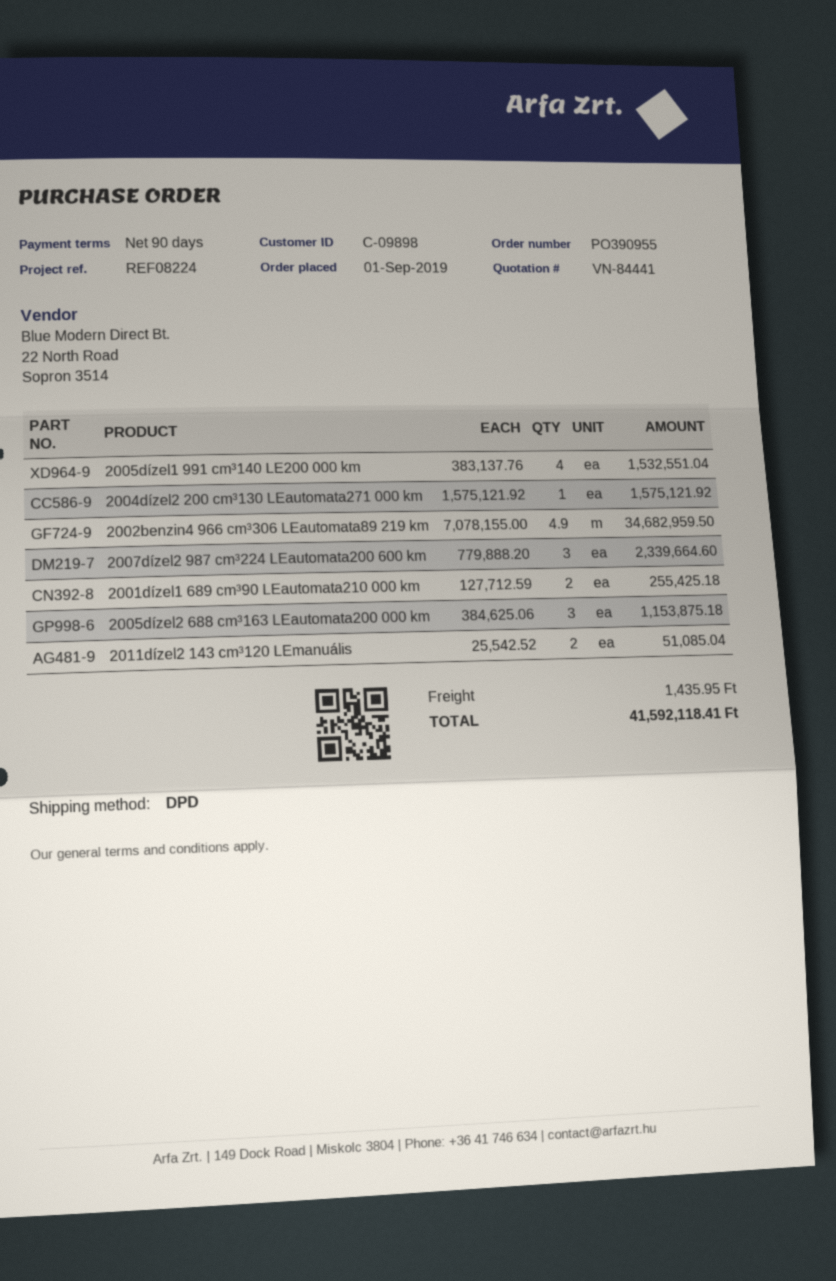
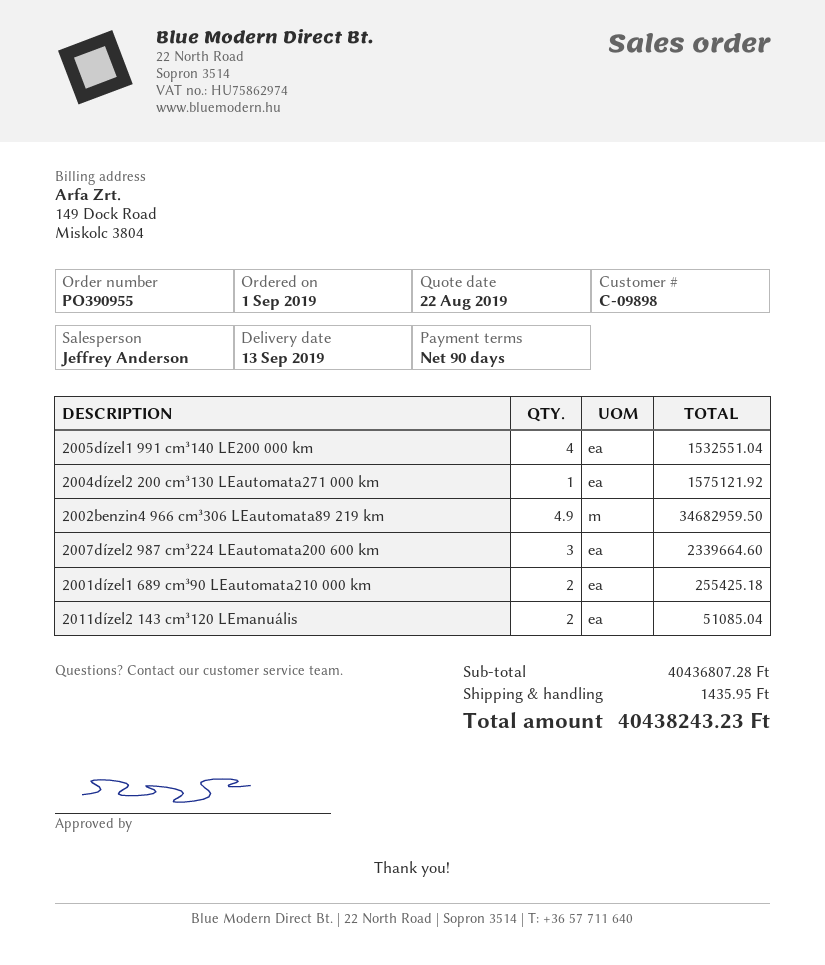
2005dízel2 688 cm³163 LEautomata200 000 km: 3 for 1153875.18 -> none
total: 41592118.41 -> 40438243.23

